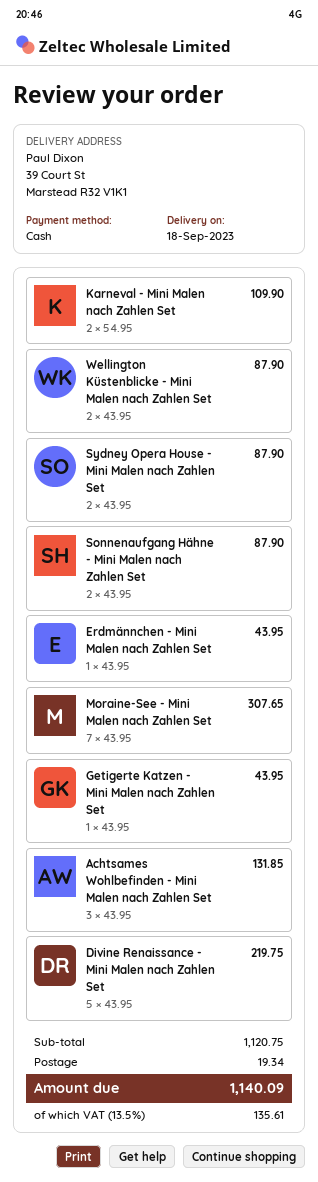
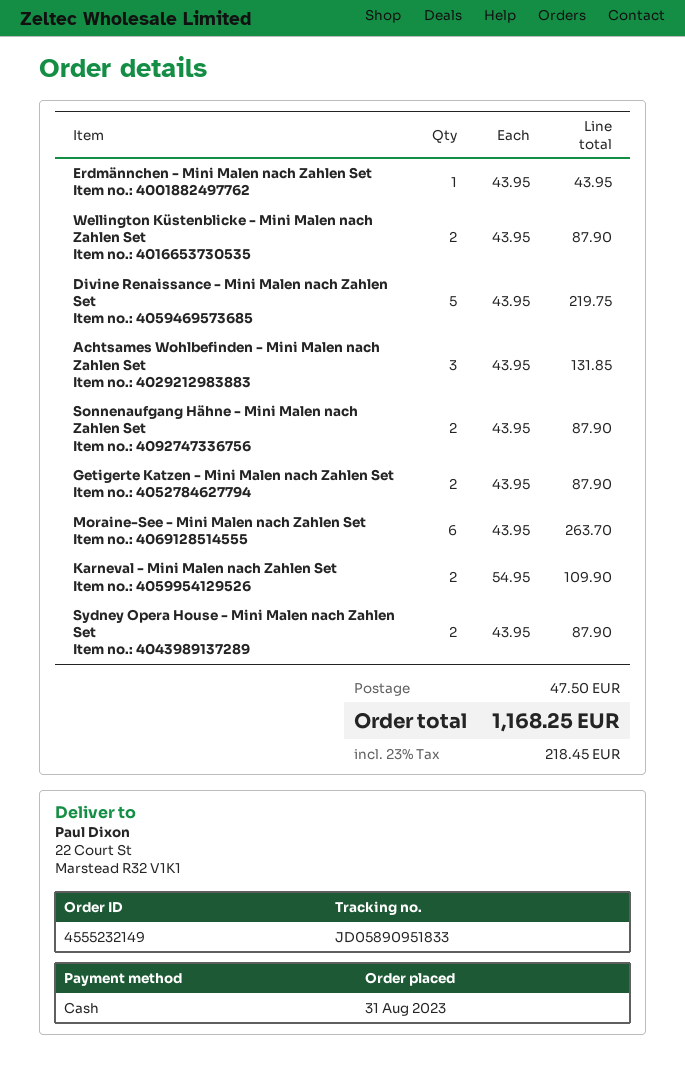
ship to: 39 Court St, Marstead R32 V1K1 -> 22 Court St, Marstead R32 V1K1
Moraine-See - Mini Malen nach Zahlen Set: 7 x 43.95 = 307.65 -> 6 x 43.95 = 263.70
Getigerte Katzen - Mini Malen nach Zahlen Set: 1 x 43.95 = 43.95 -> 2 x 43.95 = 87.90
shipping: 19.34 -> 47.50
tax: 13.5% = 135.61 -> 23% = 218.45
total: 1140.09 -> 1168.25

